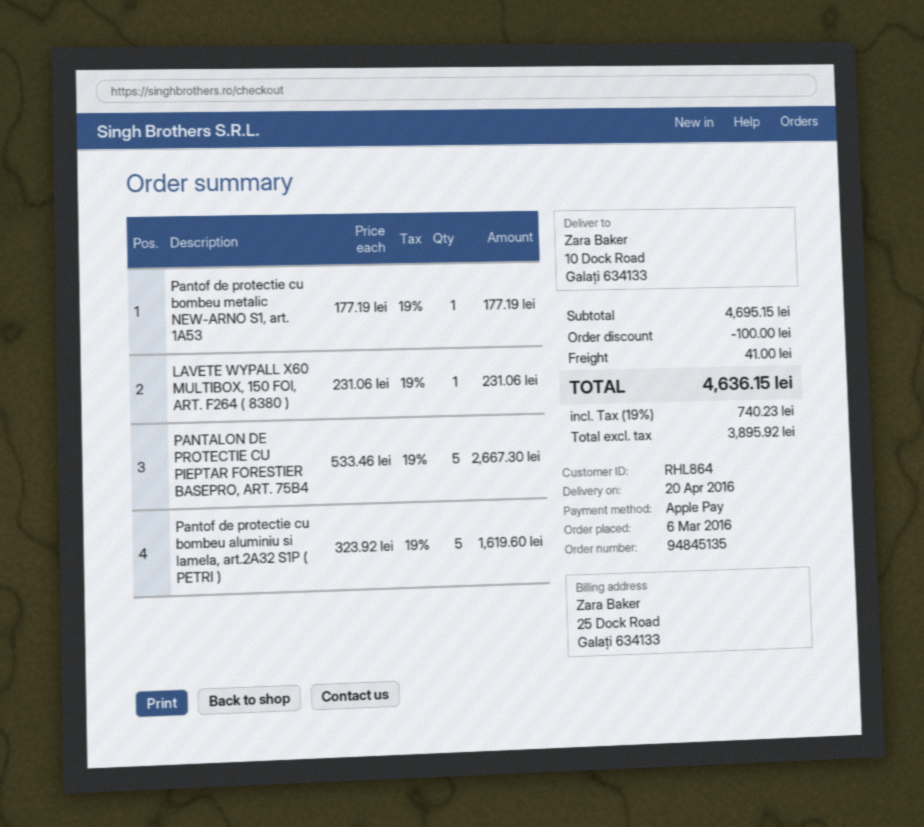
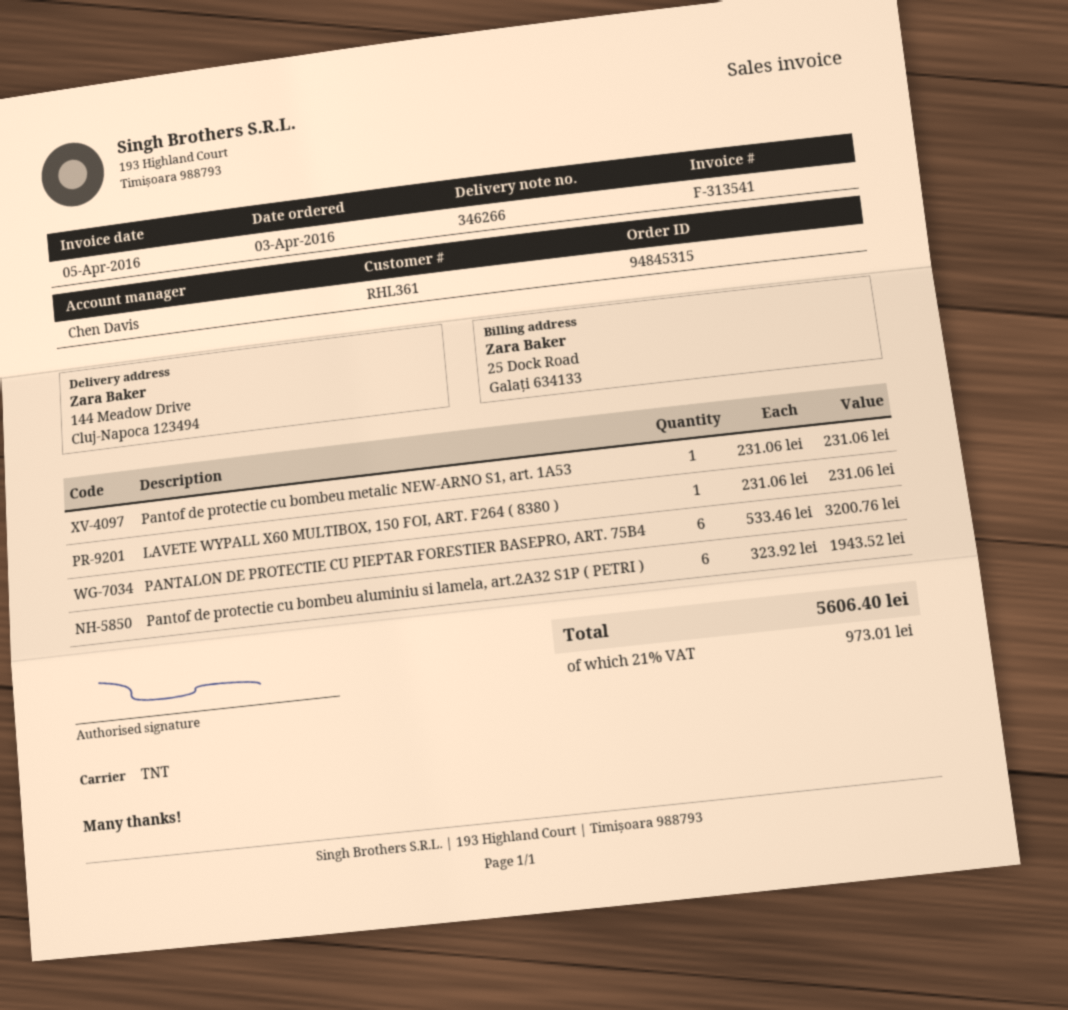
order number: 94845135 -> 94845315
order date: 2016-03-06 -> 2016-04-03
customer number: RHL864 -> RHL361
ship to: 10 Dock Road, Galați 634133 -> 144 Meadow Drive, Cluj-Napoca 123494
Pantof de protectie cu bombeu metalic NEW-ARNO S1, art. 1A53: 1 x 177.19 = 177.19 -> 1 x 231.06 = 231.06
PANTALON DE PROTECTIE CU PIEPTAR FORESTIER BASEPRO, ART. 75B4: 5 x 533.46 = 2667.30 -> 6 x 533.46 = 3200.76
Pantof de protectie cu bombeu aluminiu si lamela, art.2A32 S1P ( PETRI ): 5 x 323.92 = 1619.60 -> 6 x 323.92 = 1943.52
discount: 100.00 -> none
shipping: 41.00 -> none
tax: 19% = 740.23 -> 21% = 973.01
total: 4636.15 -> 5606.40

